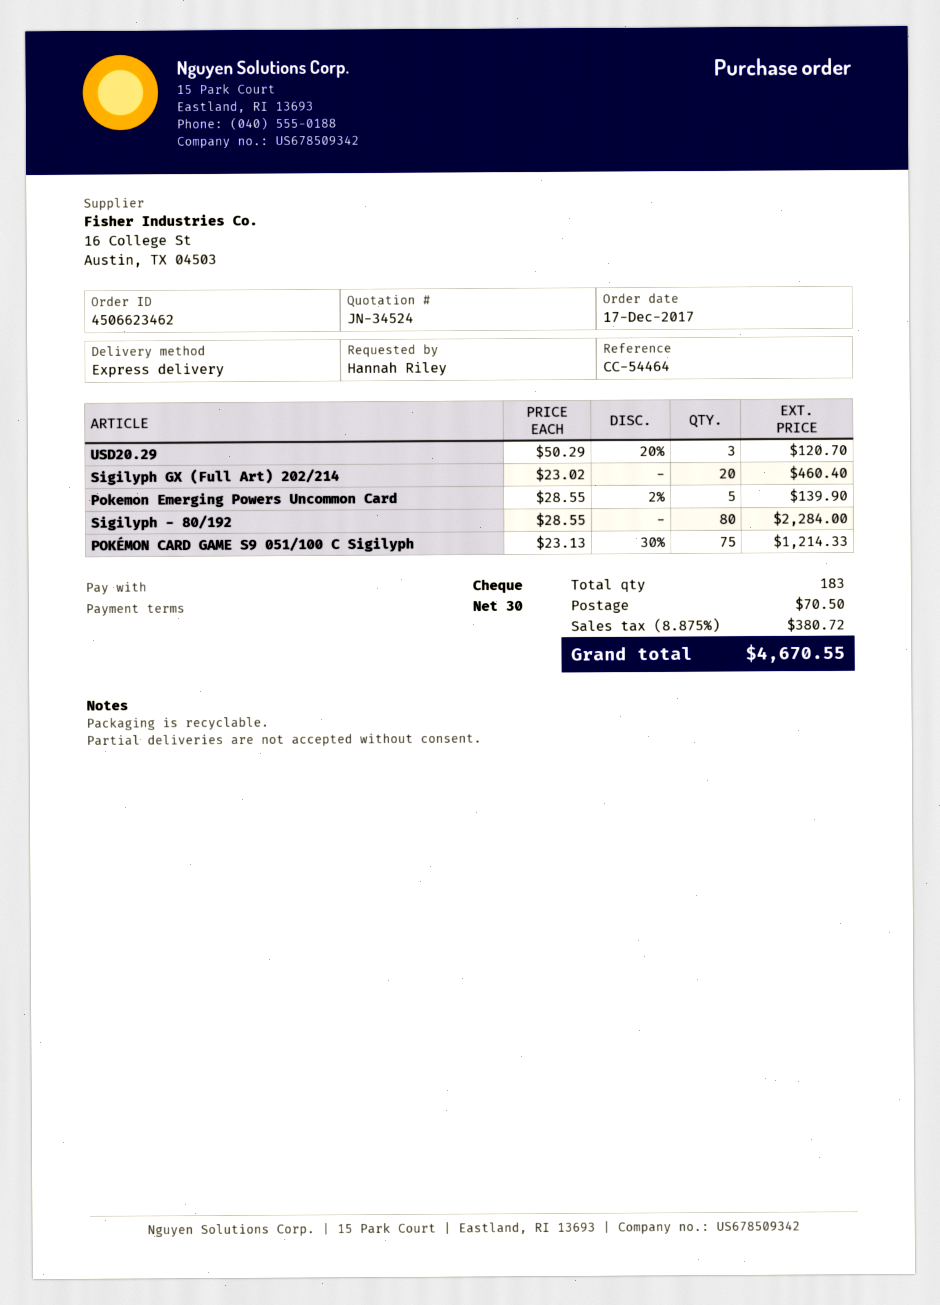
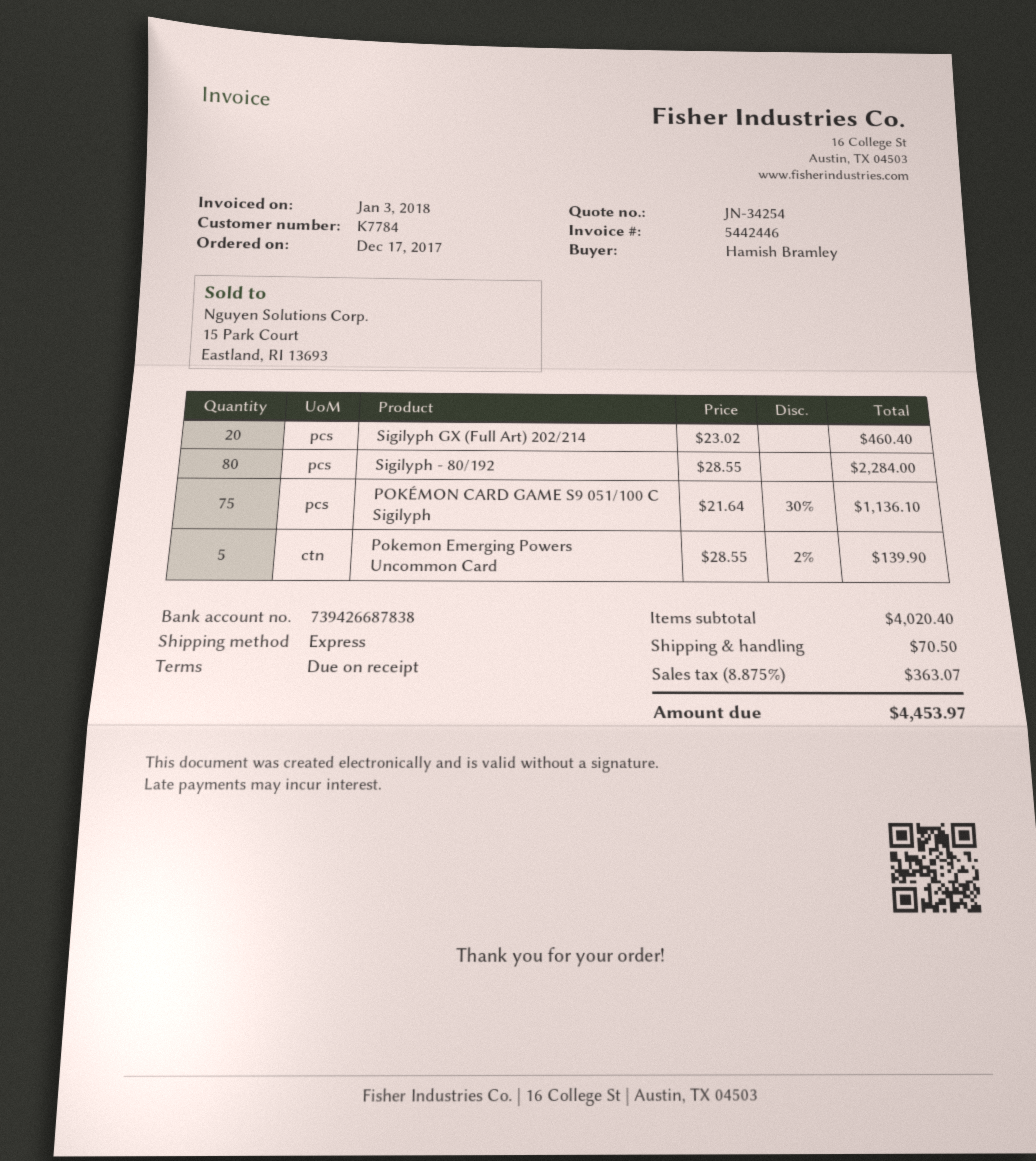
quote number: JN-34524 -> JN-34254
payment terms: 30 days -> on receipt
ordered by: Hannah Riley -> Hamish Bramley
USD20.29: 3 x 50.29 - 20% = 120.70 -> none
POKÉMON CARD GAME S9 051/100 C Sigilyph: 75 x 23.13 - 30% = 1214.33 -> 75 x 21.64 - 30% = 1136.10
tax: 8.875% = 380.72 -> 8.875% = 363.07
total: 4670.55 -> 4453.97

